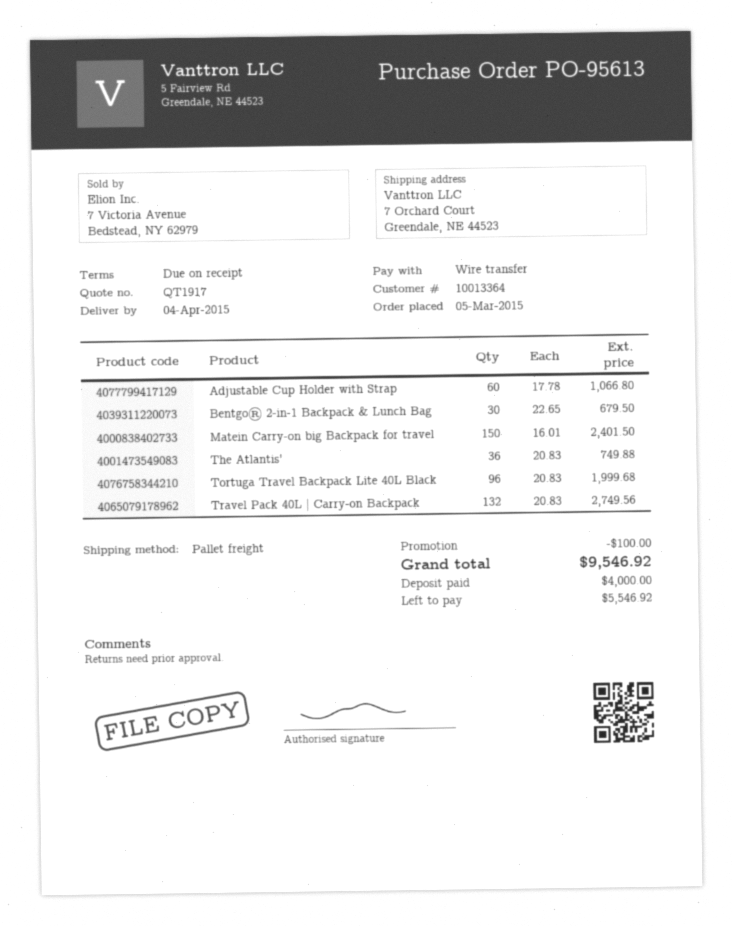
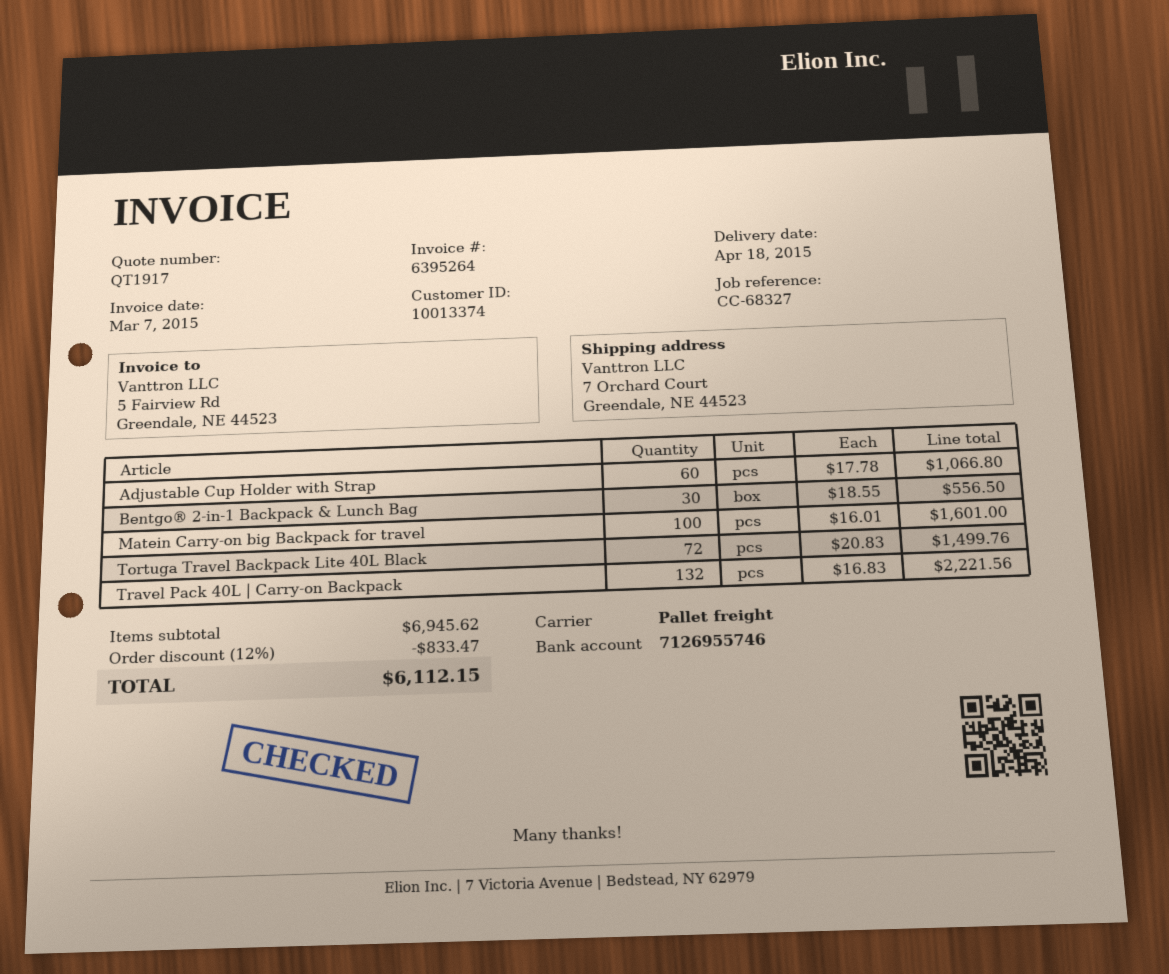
delivery date: 2015-04-04 -> 2015-04-18
customer number: 10013364 -> 10013374
Bentgo® 2-in-1 Backpack & Lunch Bag: 30 x 22.65 = 679.50 -> 30 x 18.55 = 556.50
Matein Carry-on big Backpack for travel: 150 x 16.01 = 2401.50 -> 100 x 16.01 = 1601.00
The Atlantis': 36 x 20.83 = 749.88 -> none
Tortuga Travel Backpack Lite 40L Black: 96 x 20.83 = 1999.68 -> 72 x 20.83 = 1499.76
Travel Pack 40L | Carry-on Backpack: 132 x 20.83 = 2749.56 -> 132 x 16.83 = 2221.56
discount: 100.00 -> 833.47
total: 9546.92 -> 6112.15

